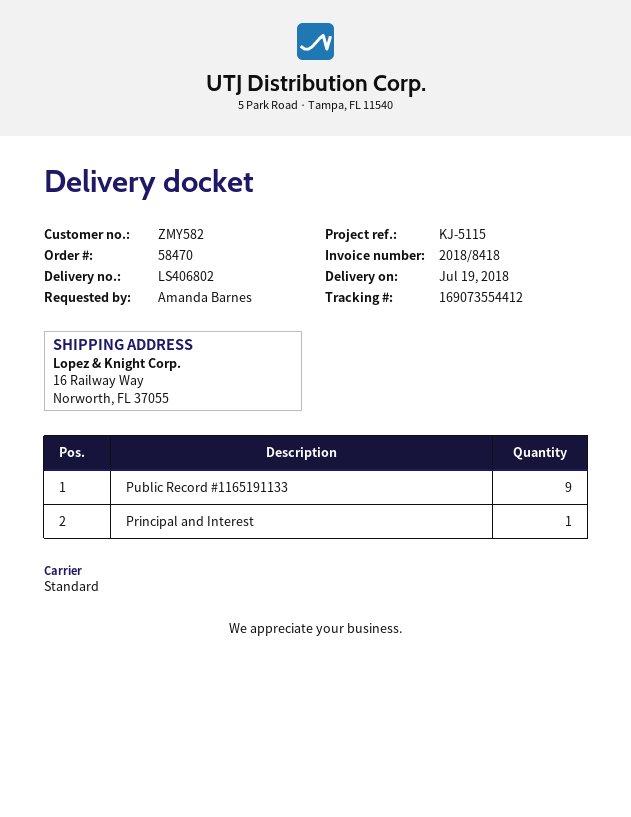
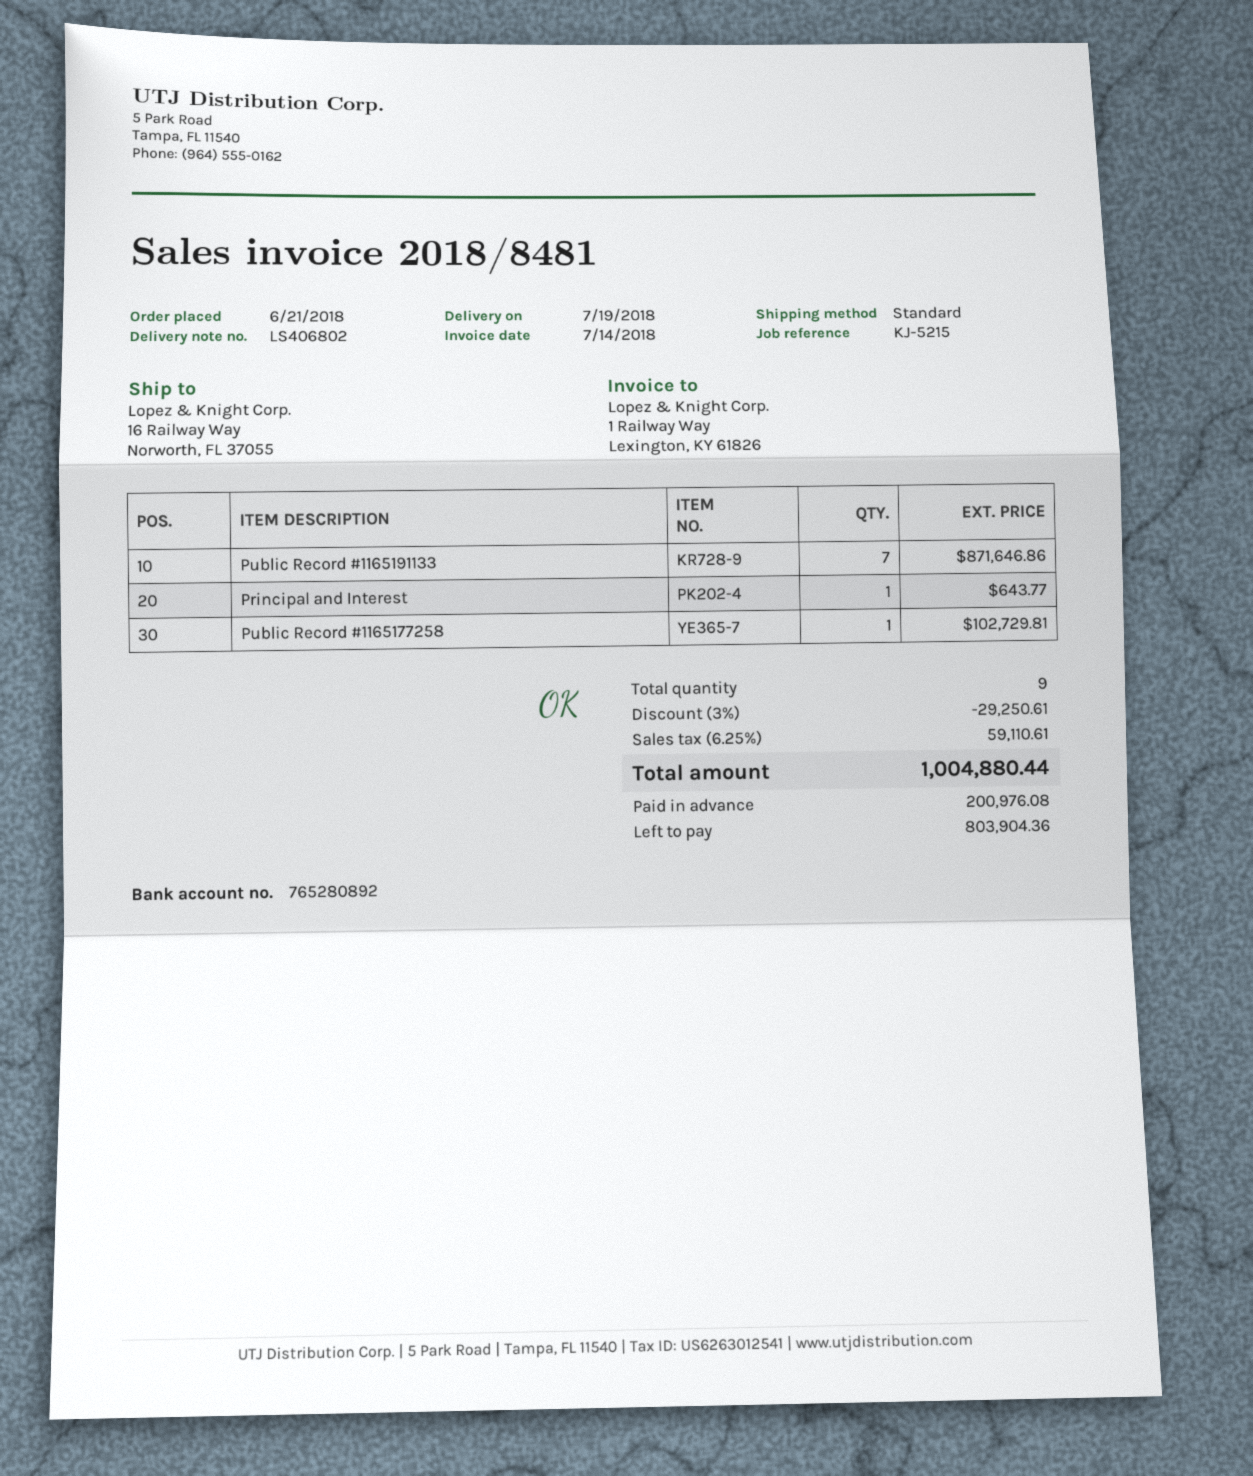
invoice number: 2018/8418 -> 2018/8481
reference: KJ-5115 -> KJ-5215
Public Record #1165191133: 9 -> 7
Public Record #1165177258: none -> 1

